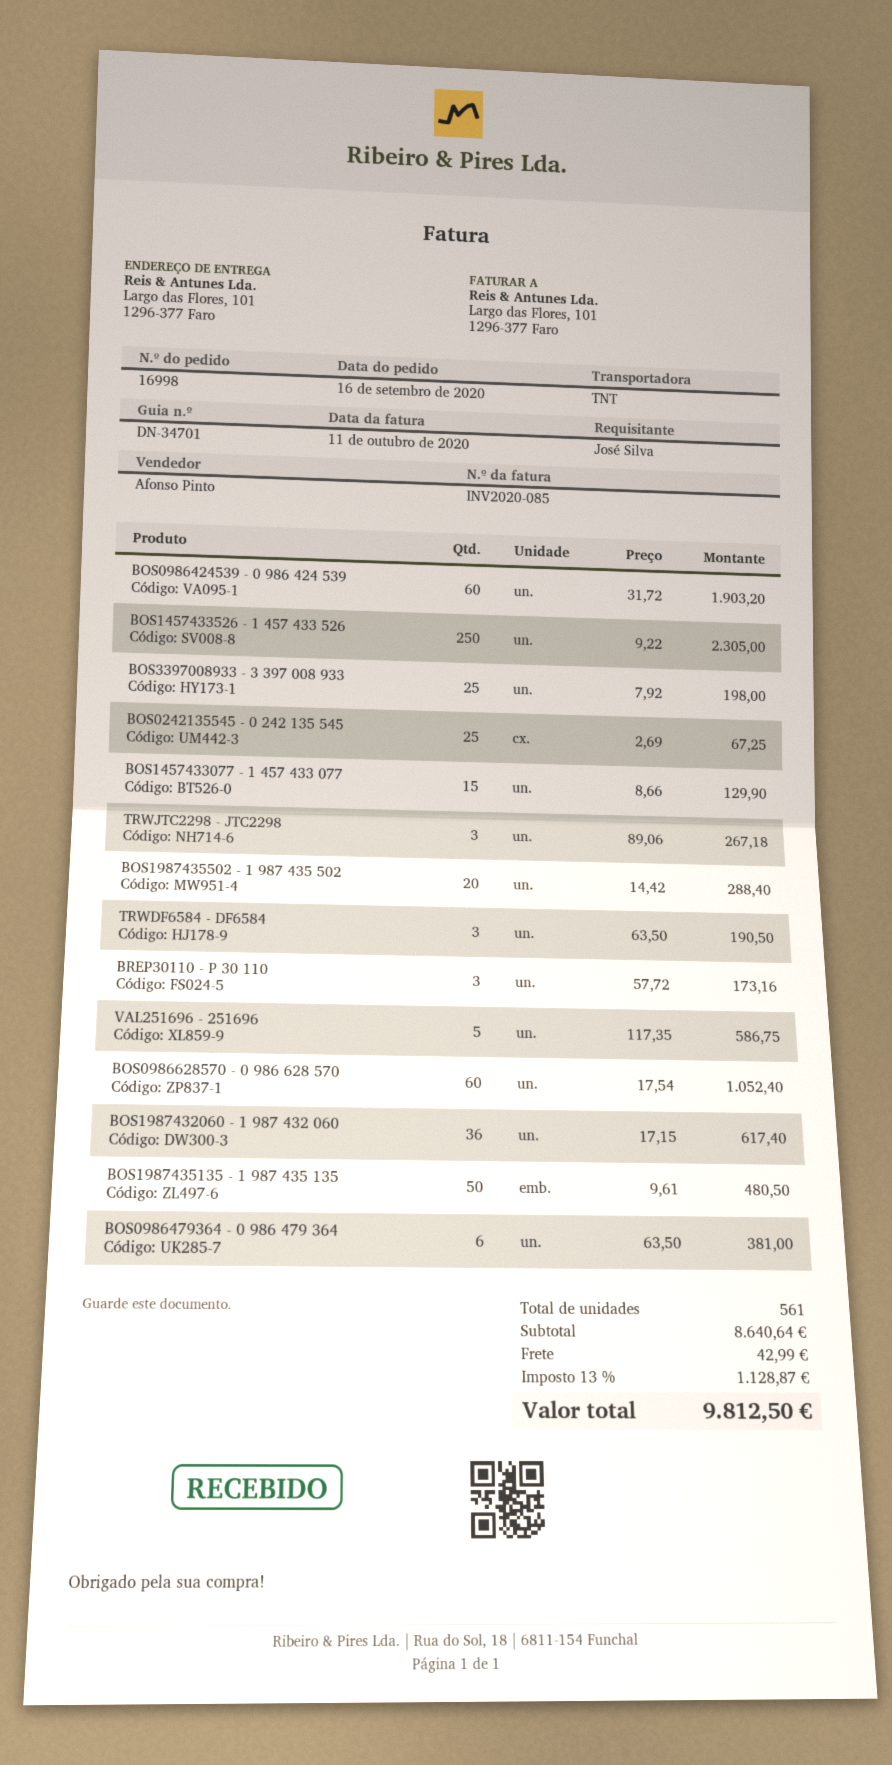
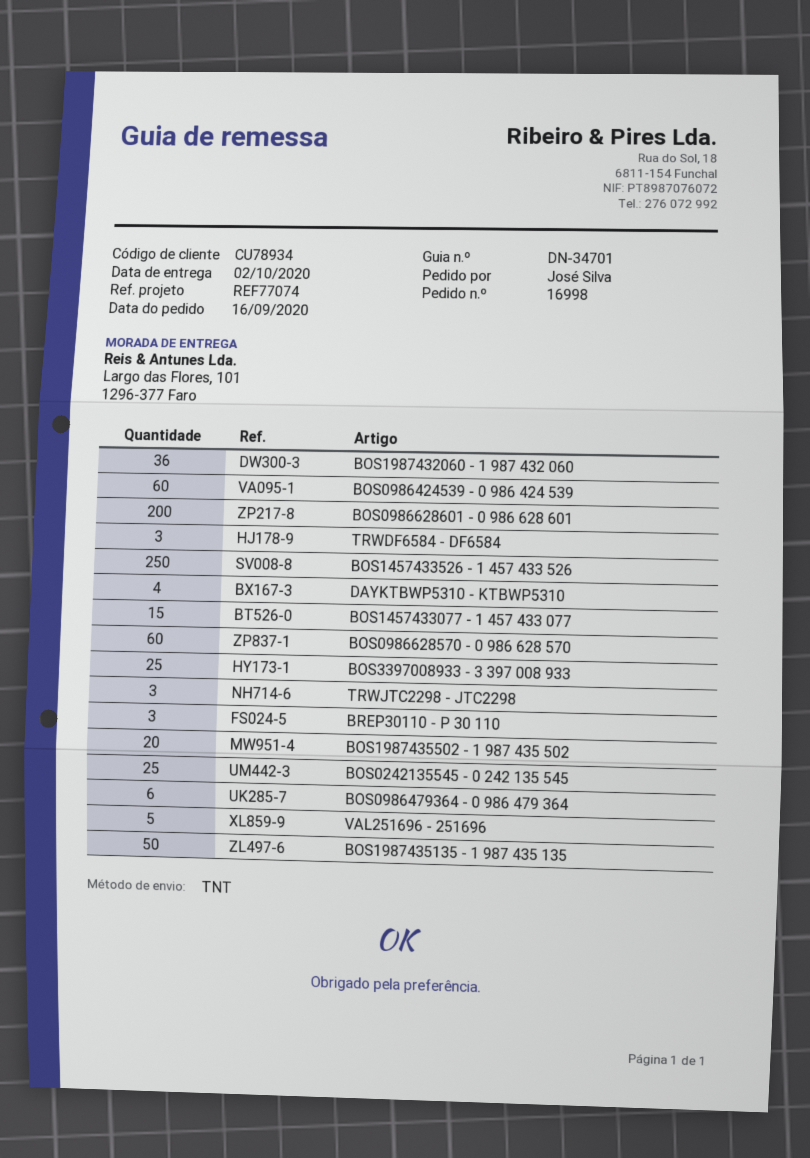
BOS0986628601 - 0 986 628 601: none -> 200
DAYKTBWP5310 - KTBWP5310: none -> 4

